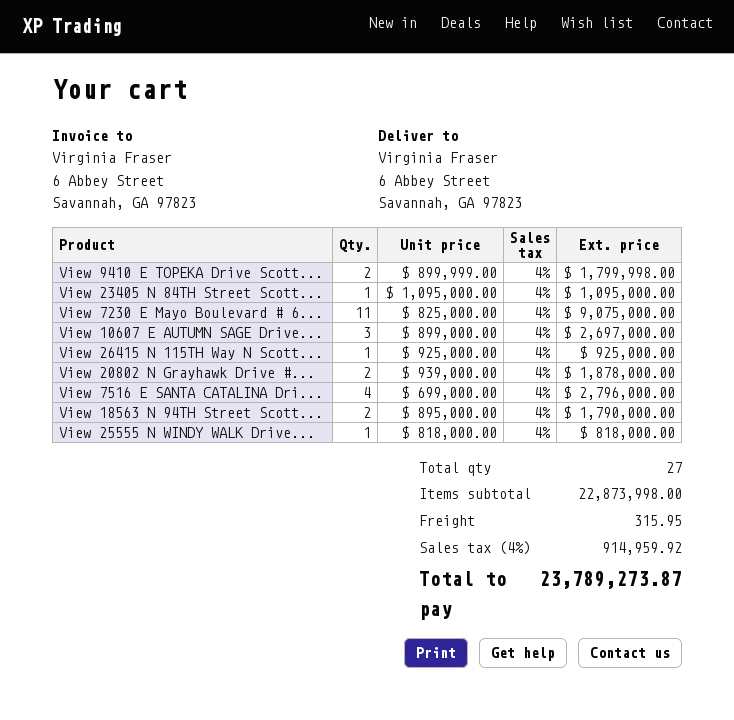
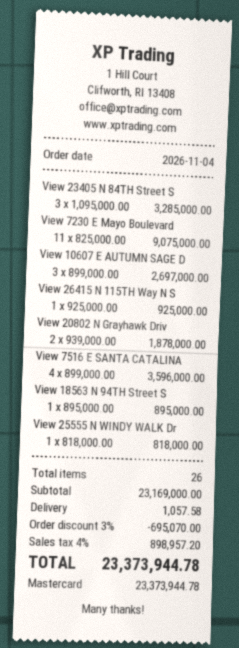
View 9410 E TOPEKA Drive Scott...: 2 x 899999.00 = 1799998.00 -> none
View 23405 N 84TH Street Scott...: 1 x 1095000.00 = 1095000.00 -> 3 x 1095000.00 = 3285000.00
View 7516 E SANTA CATALINA Dri...: 4 x 699000.00 = 2796000.00 -> 4 x 899000.00 = 3596000.00
View 18563 N 94TH Street Scott...: 2 x 895000.00 = 1790000.00 -> 1 x 895000.00 = 895000.00
total quantity: 27 -> 26
subtotal: 22873998.00 -> 23169000.00
discount: none -> 3% = 695070.00
shipping: 315.95 -> 1057.58
tax: 4% = 914959.92 -> 4% = 898957.20
total: 23789273.87 -> 23373944.78

